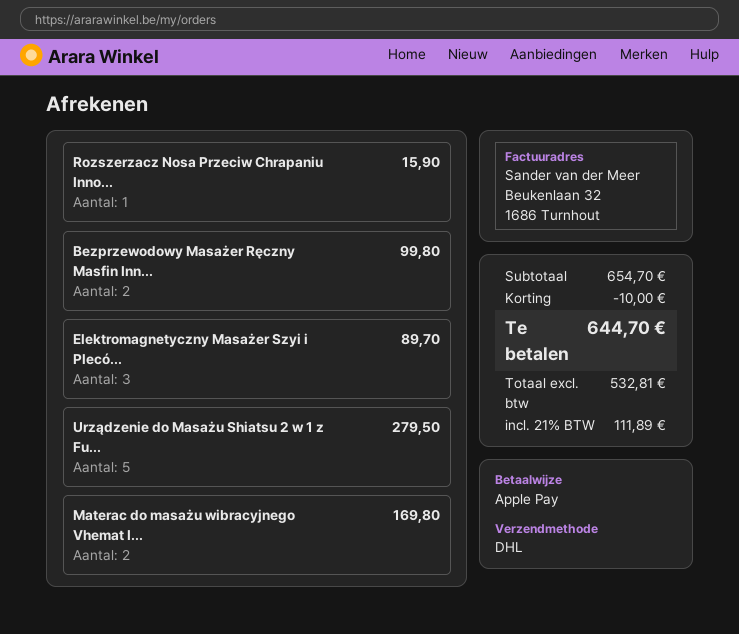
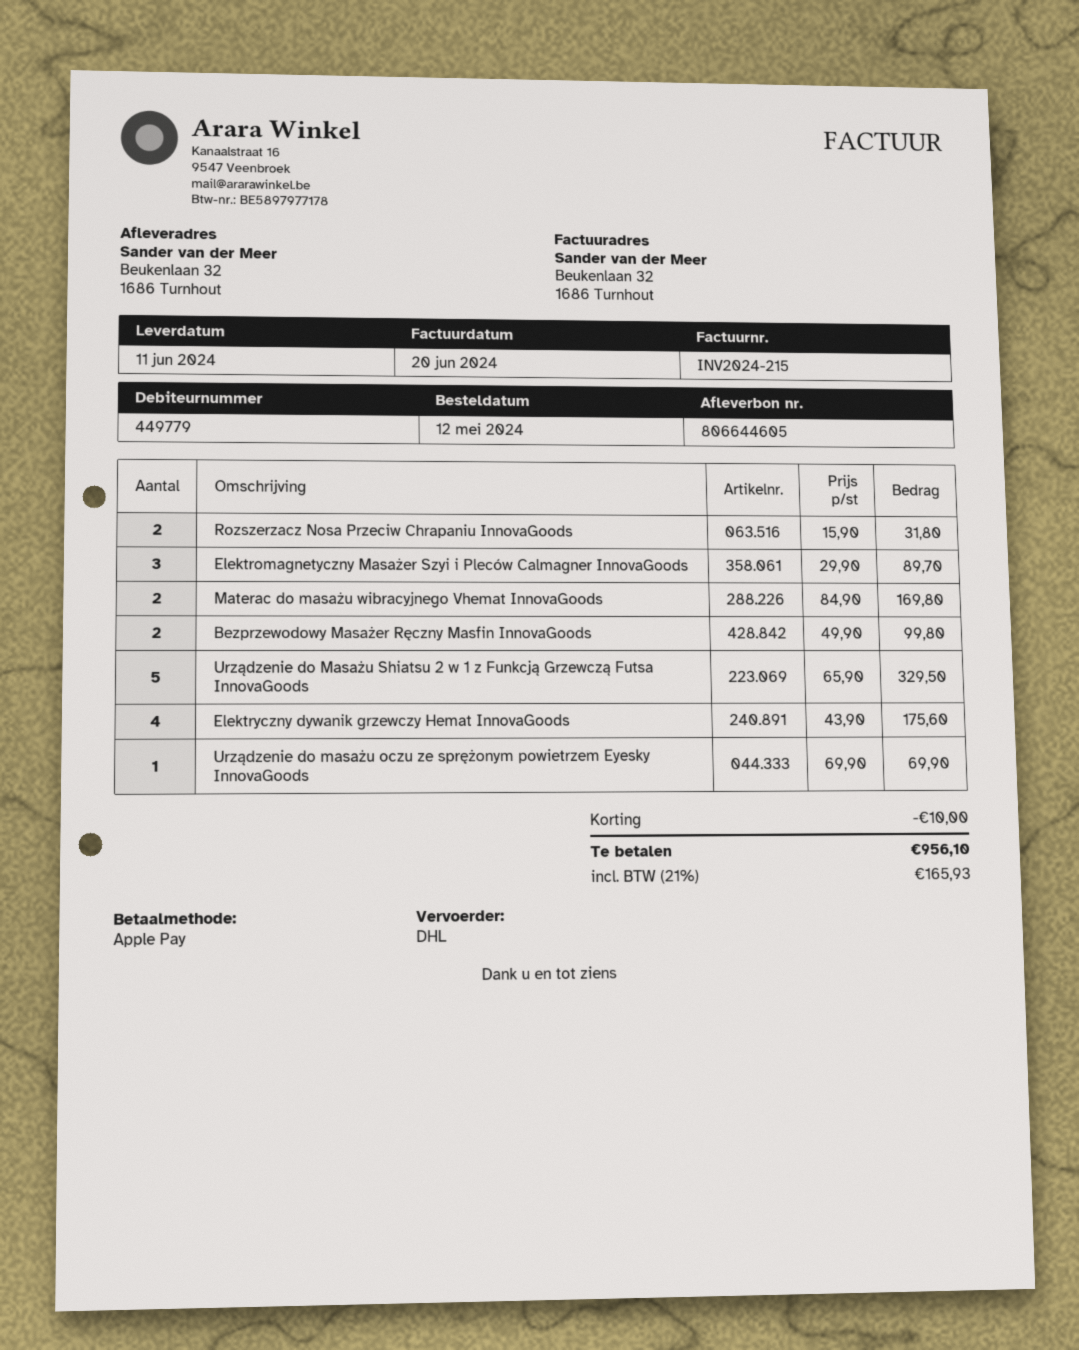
Rozszerzacz Nosa Przeciw Chrapaniu Inno...: 1 for 15.90 -> 2 for 31.80
Urządzenie do Masażu Shiatsu 2 w 1 z Fu...: 5 for 279.50 -> 5 for 329.50
Elektryczny dywanik grzewczy Hemat InnovaGoods: none -> 4 for 175.60
Urządzenie do masażu oczu ze sprężonym powietrzem Eyesky InnovaGoods: none -> 1 for 69.90
tax: 21% = 111.89 -> 21% = 165.93
total: 644.70 -> 956.10

